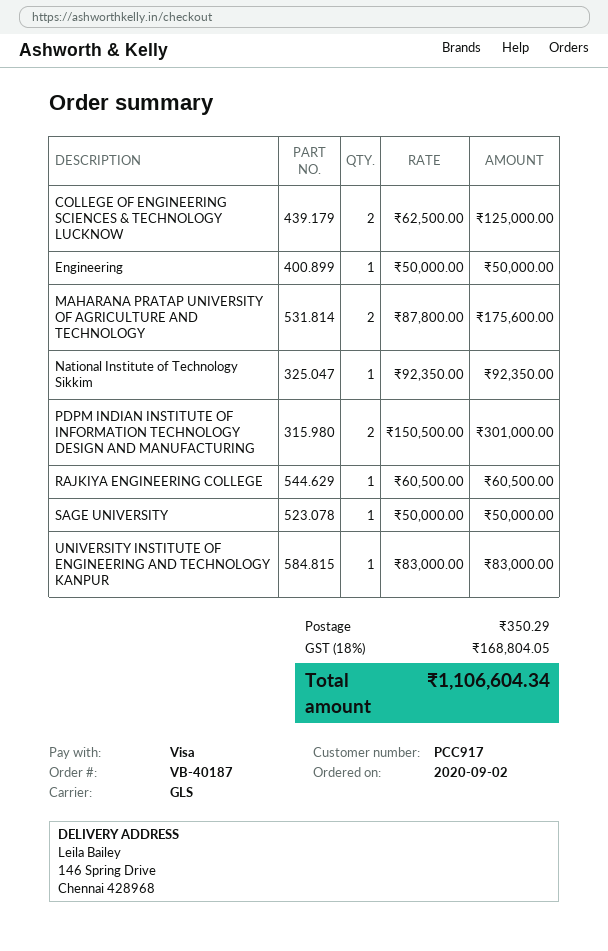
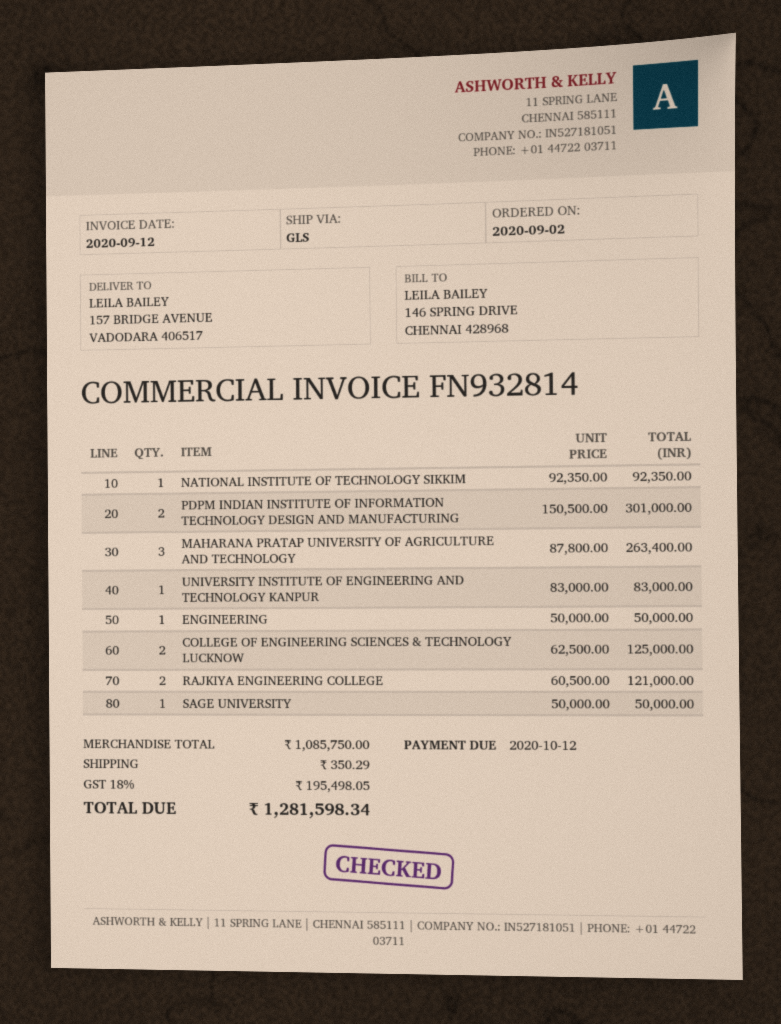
ship to: 146 Spring Drive, Chennai 428968 -> 157 BRIDGE AVENUE, VADODARA 406517
MAHARANA PRATAP UNIVERSITY OF AGRICULTURE AND TECHNOLOGY: 2 x 87800.00 = 175600.00 -> 3 x 87800.00 = 263400.00
RAJKIYA ENGINEERING COLLEGE: 1 x 60500.00 = 60500.00 -> 2 x 60500.00 = 121000.00
tax: 18% = 168804.05 -> 18% = 195498.05
total: 1106604.34 -> 1281598.34

